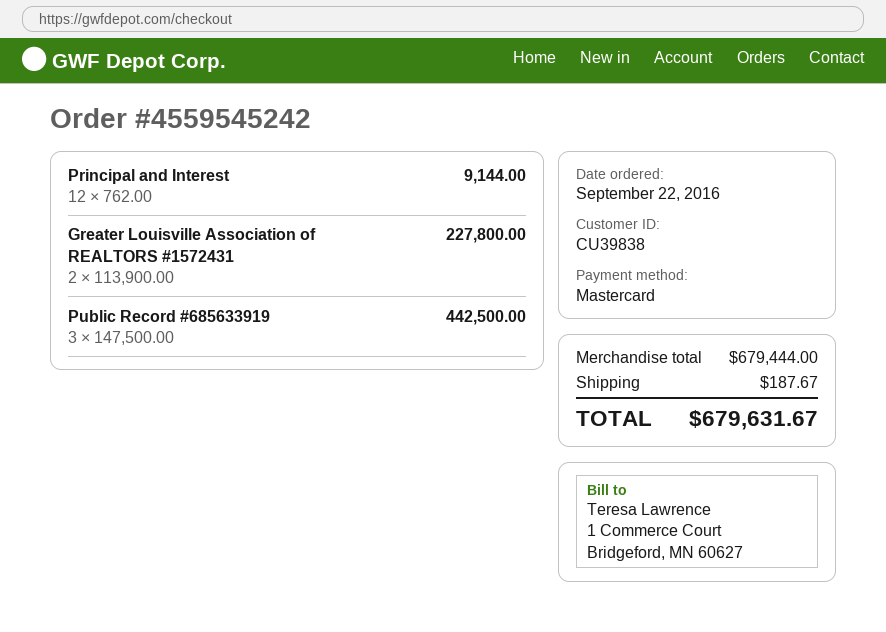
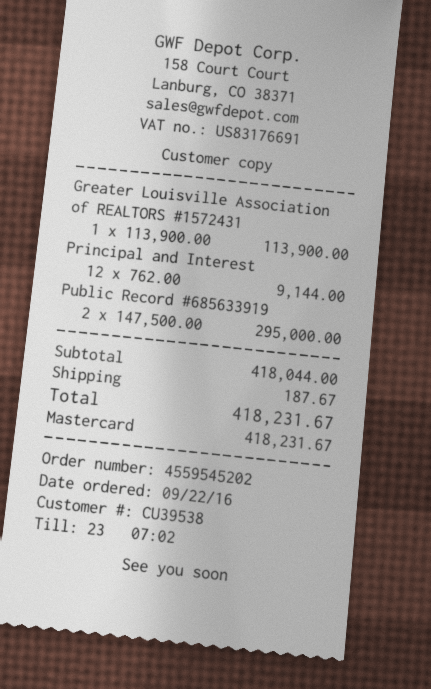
order number: 4559545242 -> 4559545202
customer number: CU39838 -> CU39538
Greater Louisville Association of REALTORS #1572431: 2 x 113900.00 = 227800.00 -> 1 x 113900.00 = 113900.00
Public Record #685633919: 3 x 147500.00 = 442500.00 -> 2 x 147500.00 = 295000.00
subtotal: 679444.00 -> 418044.00
total: 679631.67 -> 418231.67

